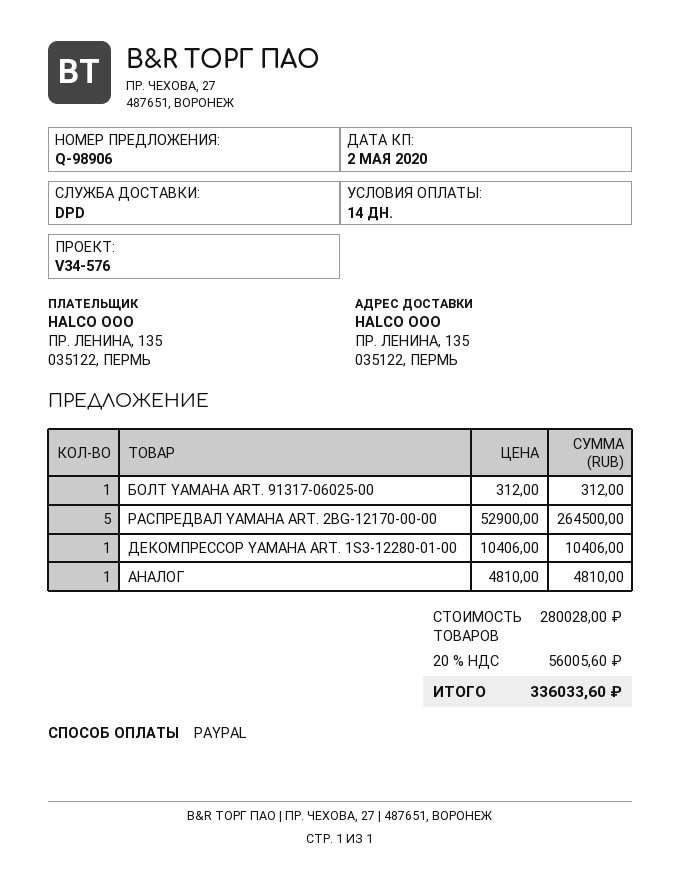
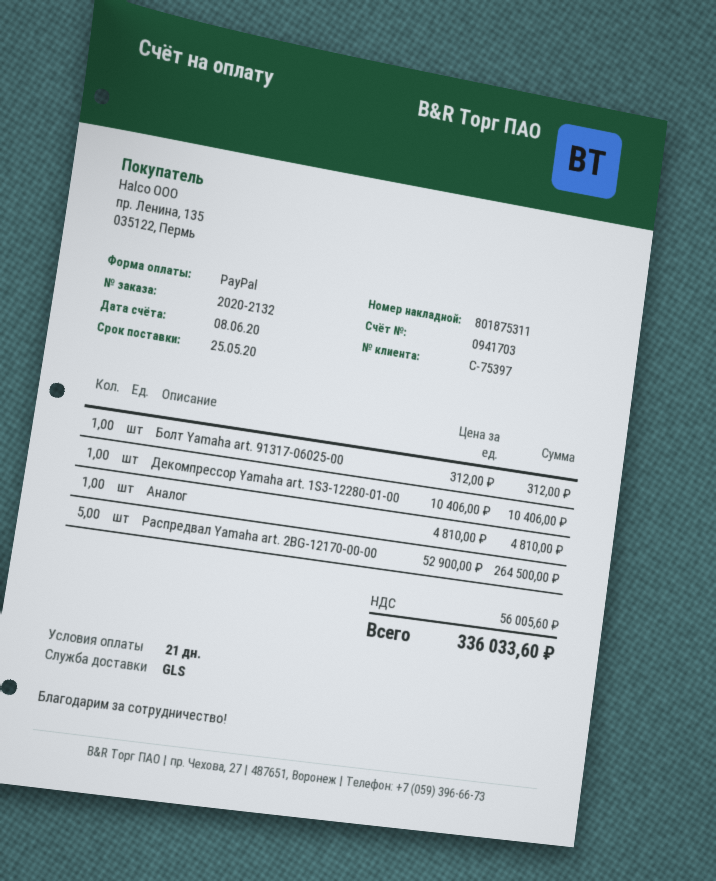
payment terms: 14 days -> 21 days
shipping method: DPD -> GLS

